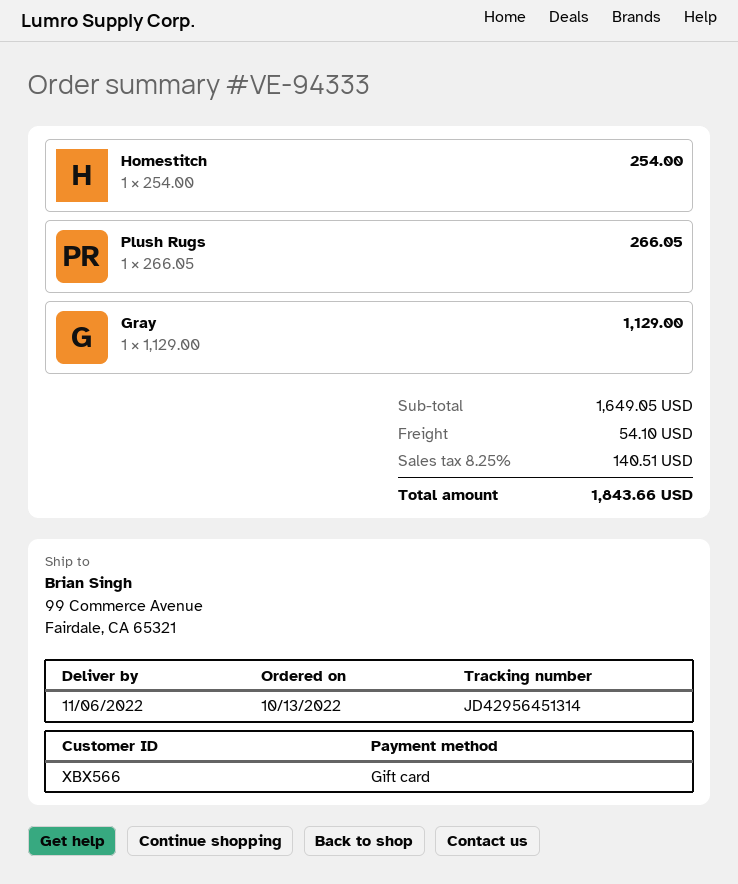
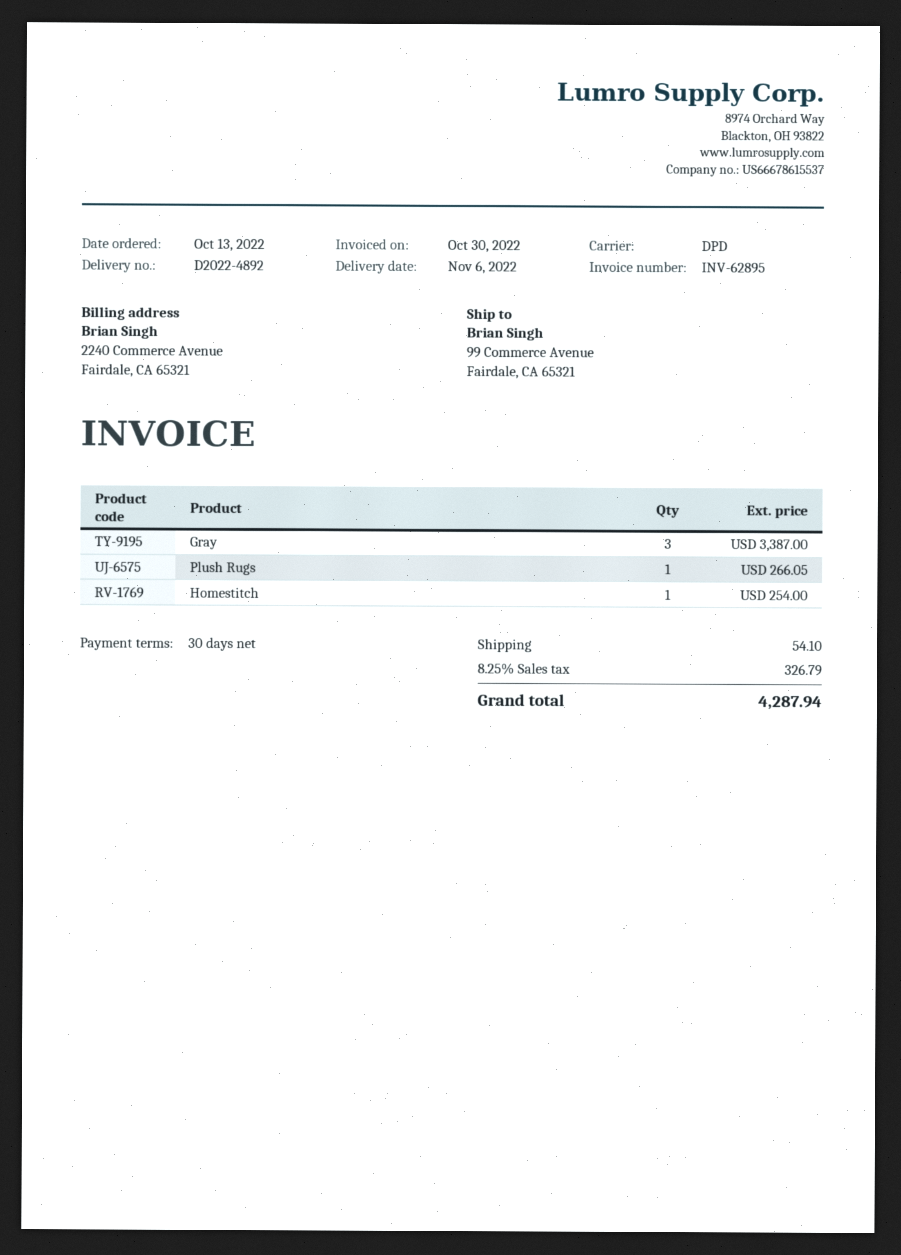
Gray: 1 for 1129.00 -> 3 for 3387.00
tax: 8.25% = 140.51 -> 8.25% = 326.79
total: 1843.66 -> 4287.94

